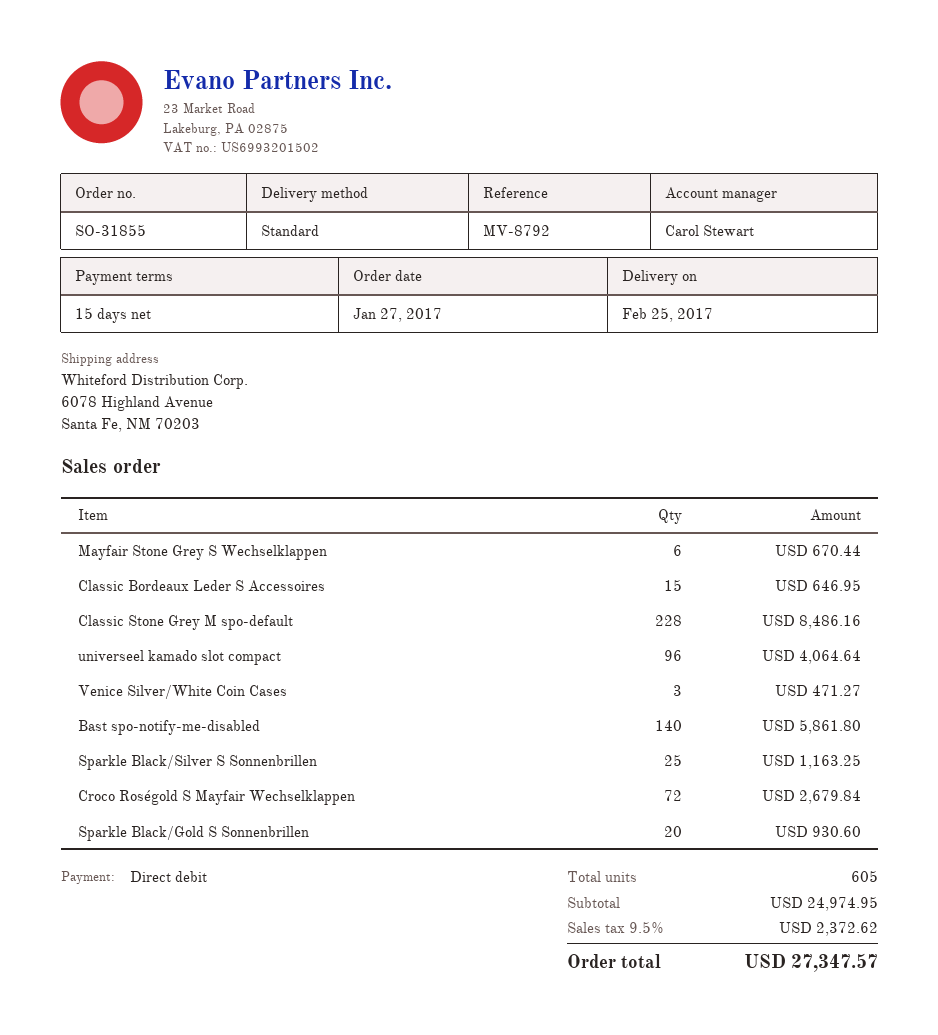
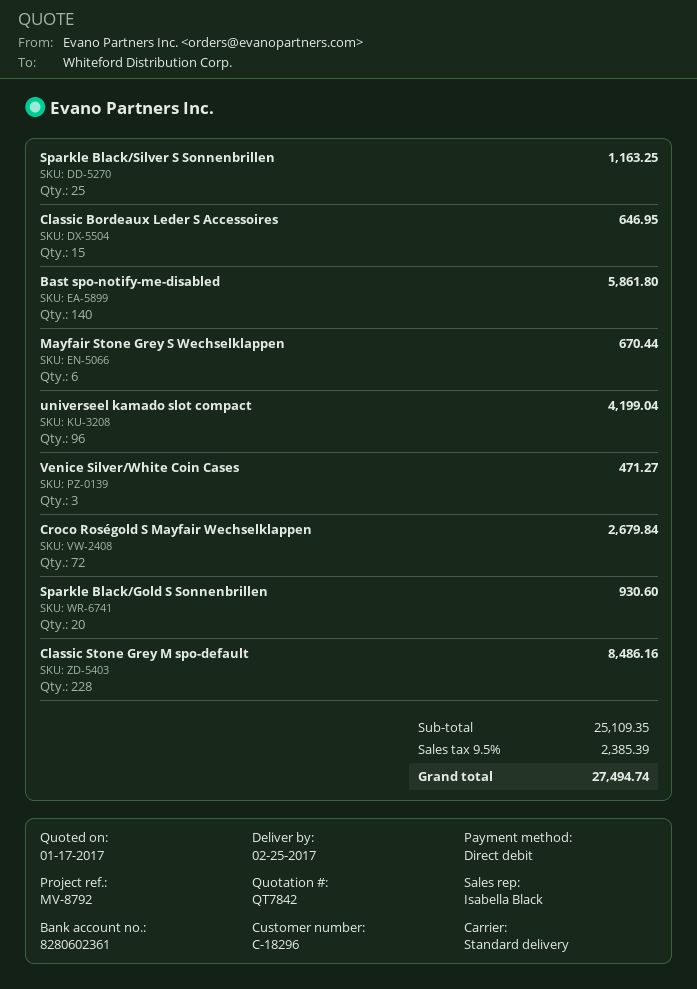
sales rep: Carol Stewart -> Isabella Black
universeel kamado slot compact: 96 for 4064.64 -> 96 for 4199.04
subtotal: 24974.95 -> 25109.35
tax: 9.5% = 2372.62 -> 9.5% = 2385.39
total: 27347.57 -> 27494.74

